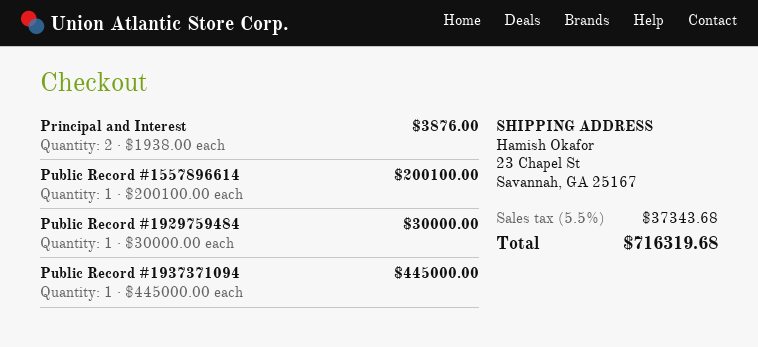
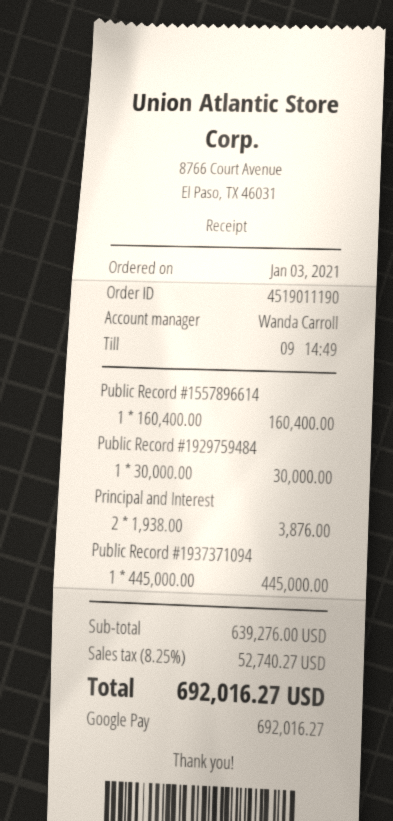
Public Record #1557896614: 1 x 200100.00 = 200100.00 -> 1 x 160400.00 = 160400.00
tax: 5.5% = 37343.68 -> 8.25% = 52740.27
total: 716319.68 -> 692016.27

